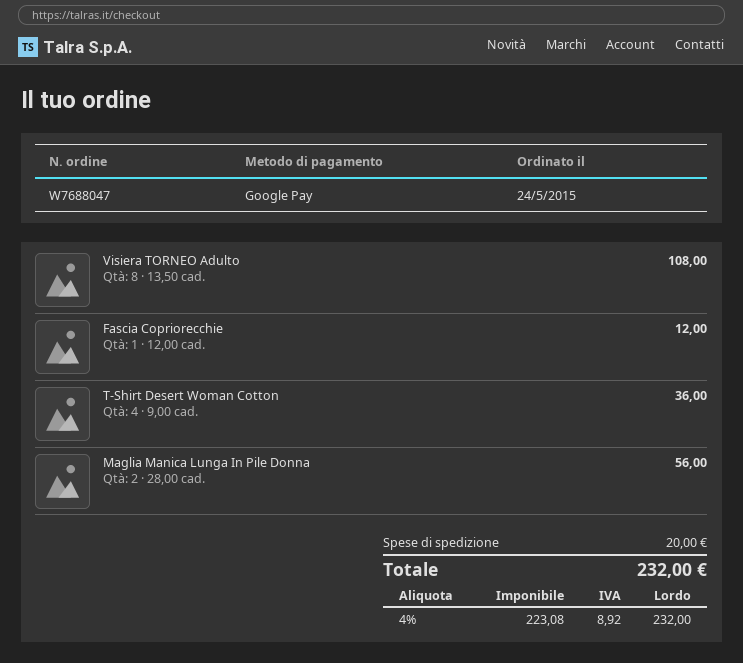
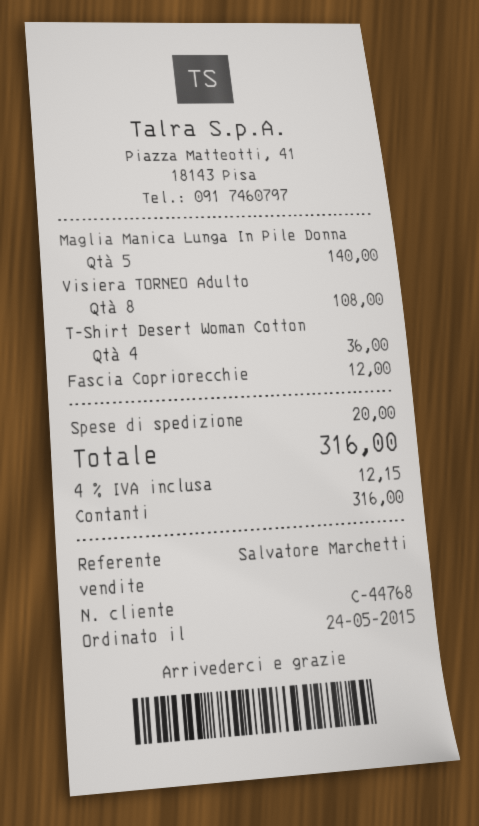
payment method: Google Pay -> cash
Maglia Manica Lunga In Pile Donna: 2 for 56.00 -> 5 for 140.00
tax: 4% = 8.92 -> 4% = 12.15
total: 232.00 -> 316.00

